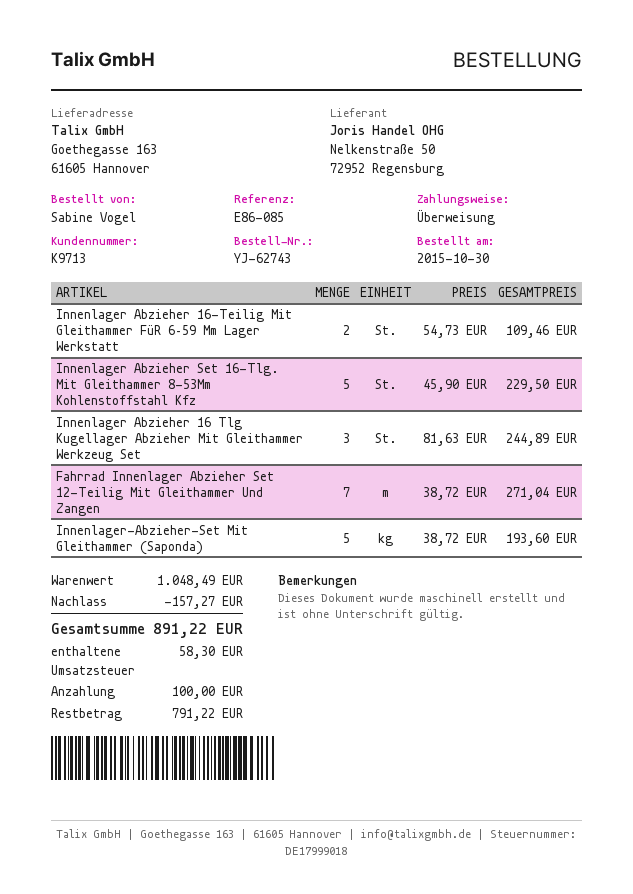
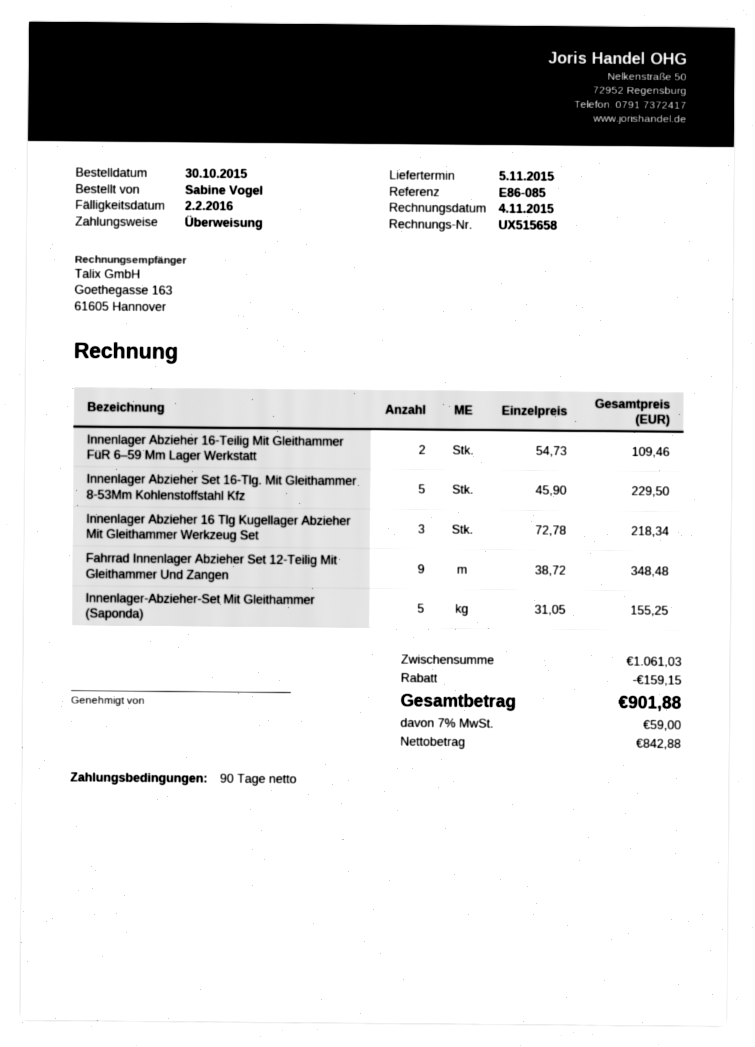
Innenlager Abzieher 16 Tlg Kugellager Abzieher Mit Gleithammer Werkzeug Set: 3 x 81.63 = 244.89 -> 3 x 72.78 = 218.34
Fahrrad Innenlager Abzieher Set 12-Teilig Mit Gleithammer Und Zangen: 7 x 38.72 = 271.04 -> 9 x 38.72 = 348.48
Innenlager-Abzieher-Set Mit Gleithammer (Saponda): 5 x 38.72 = 193.60 -> 5 x 31.05 = 155.25
subtotal: 1048.49 -> 1061.03
discount: 157.27 -> 159.15
tax: 58.30 -> 59.00
total: 891.22 -> 901.88

